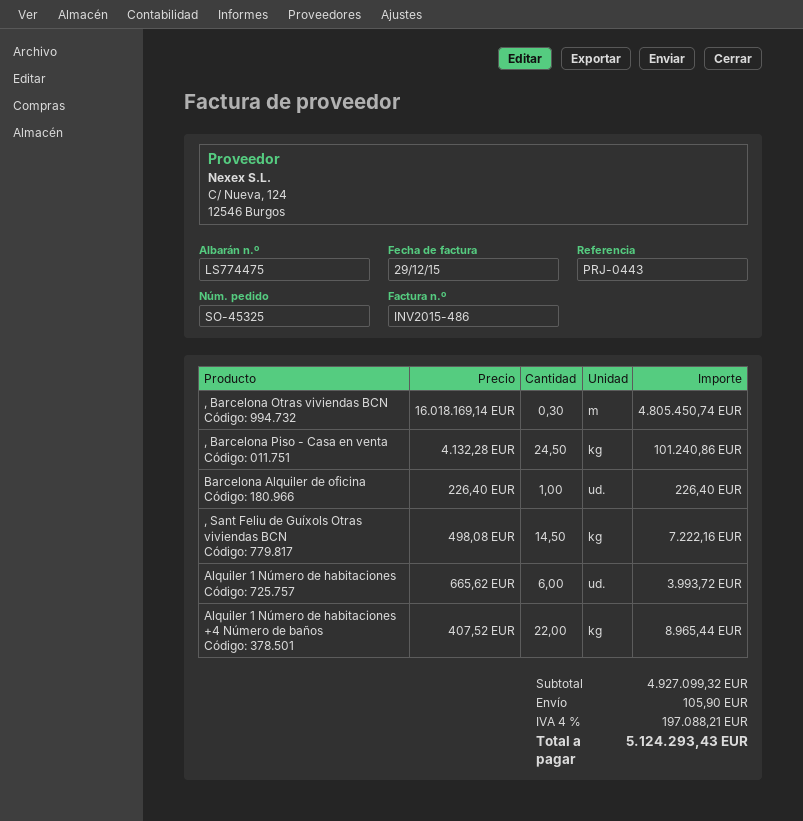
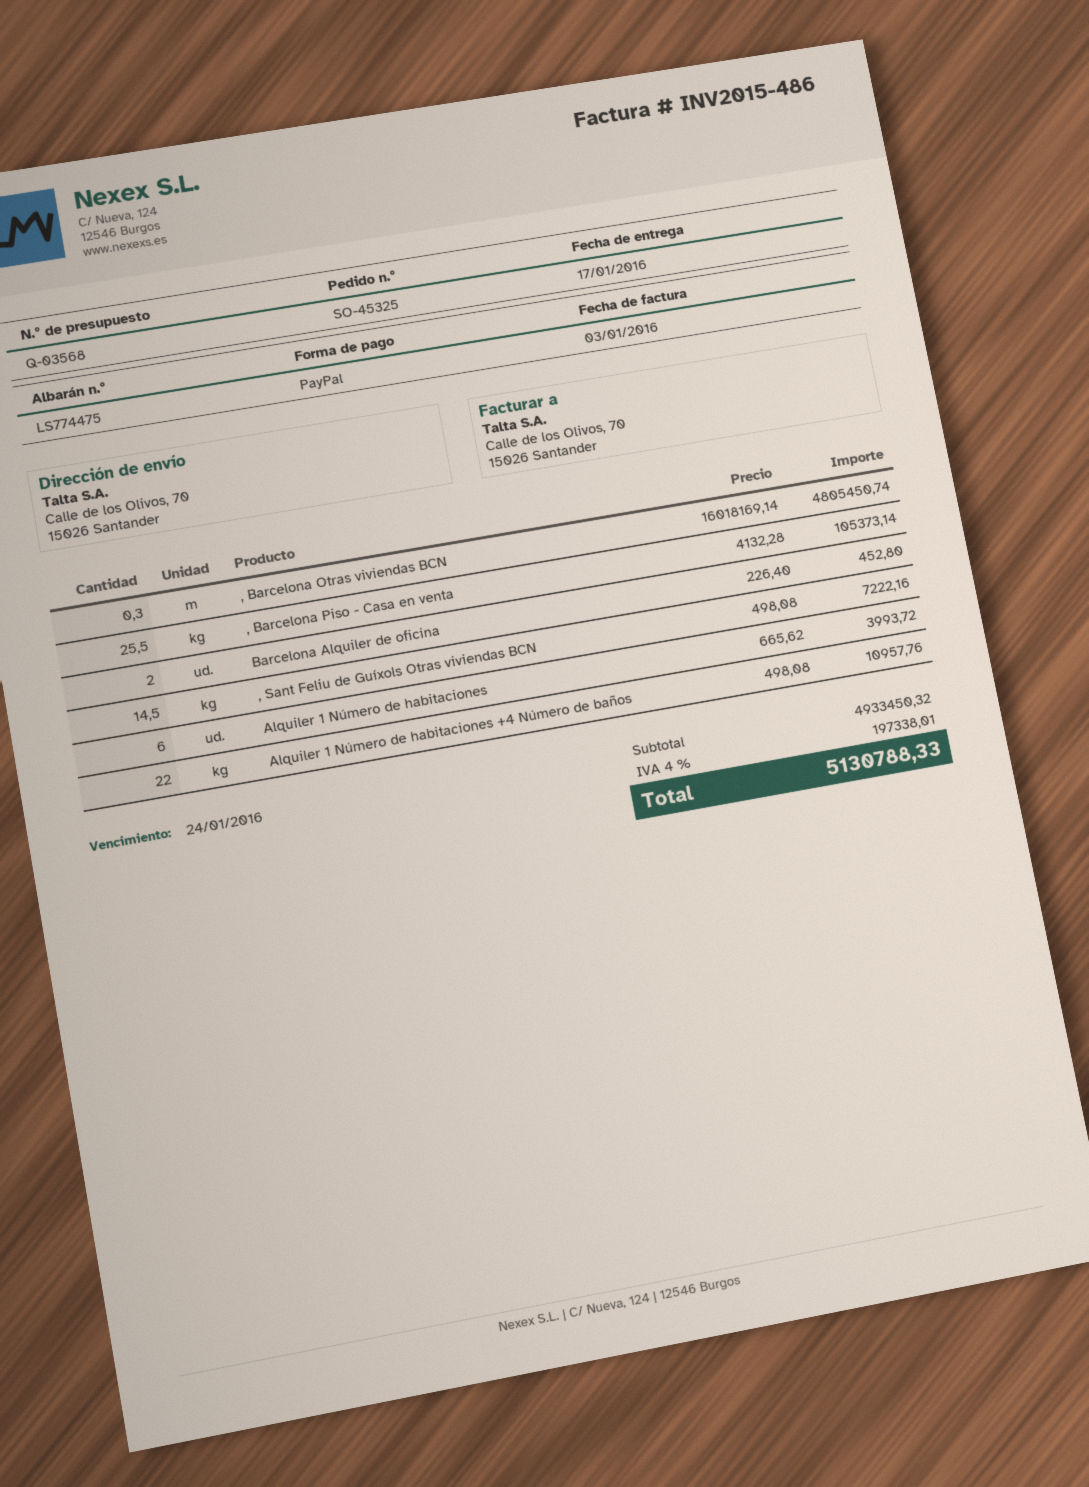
invoice date: 2015-12-29 -> 2016-01-03
, Barcelona Piso - Casa en venta: 24.5 x 4132.28 = 101240.86 -> 25.5 x 4132.28 = 105373.14
Barcelona Alquiler de oficina: 1 x 226.40 = 226.40 -> 2 x 226.40 = 452.80
Alquiler 1 Número de habitaciones +4 Número de baños: 22 x 407.52 = 8965.44 -> 22 x 498.08 = 10957.76
subtotal: 4927099.32 -> 4933450.32
shipping: 105.90 -> none
tax: 4% = 197088.21 -> 4% = 197338.01
total: 5124293.43 -> 5130788.33

